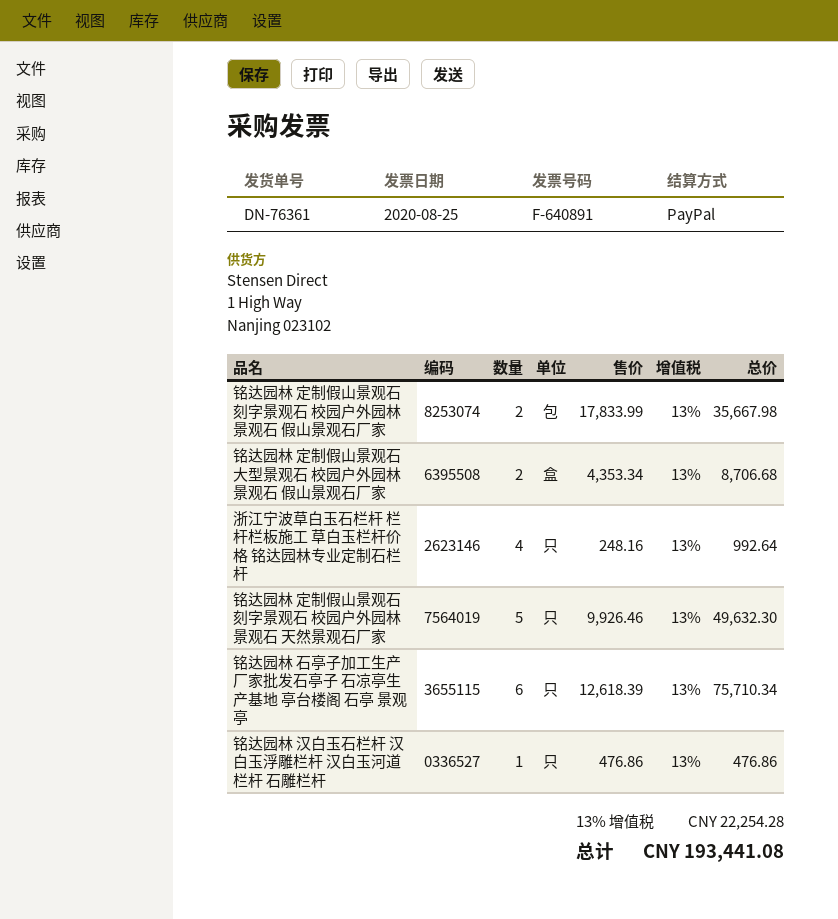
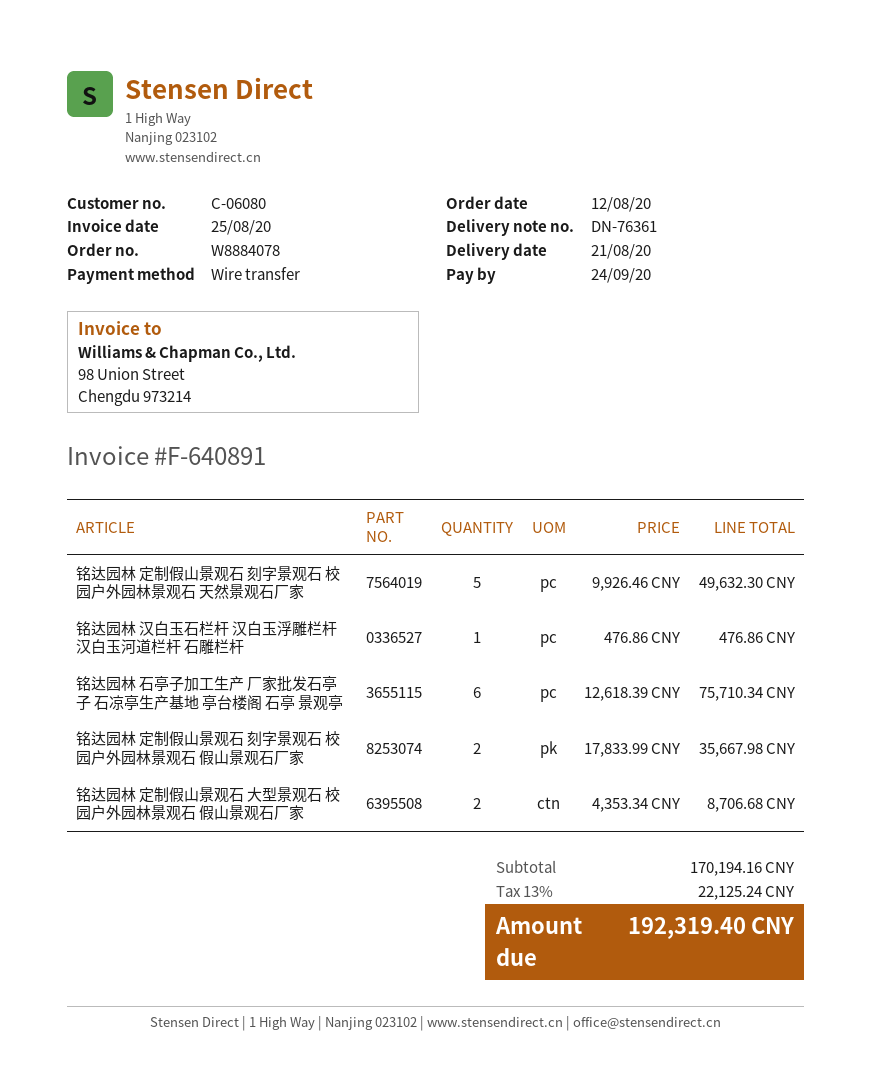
payment method: PayPal -> bank transfer
浙江宁波草白玉石栏杆 栏杆栏板施工 草白玉栏杆价格 铭达园林专业定制石栏杆: 4 x 248.16 = 992.64 -> none
tax: 13% = 22254.28 -> 13% = 22125.24
total: 193441.08 -> 192319.40

